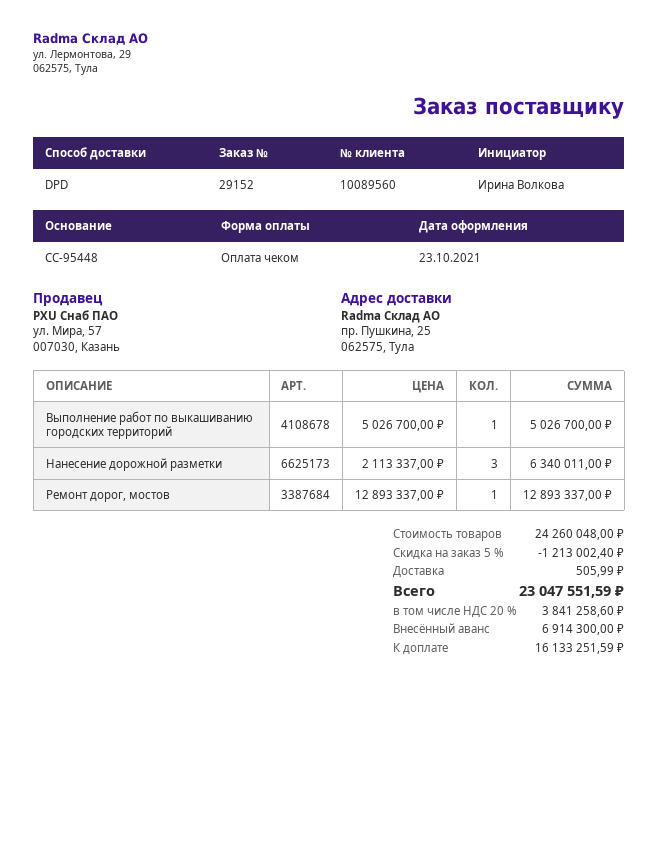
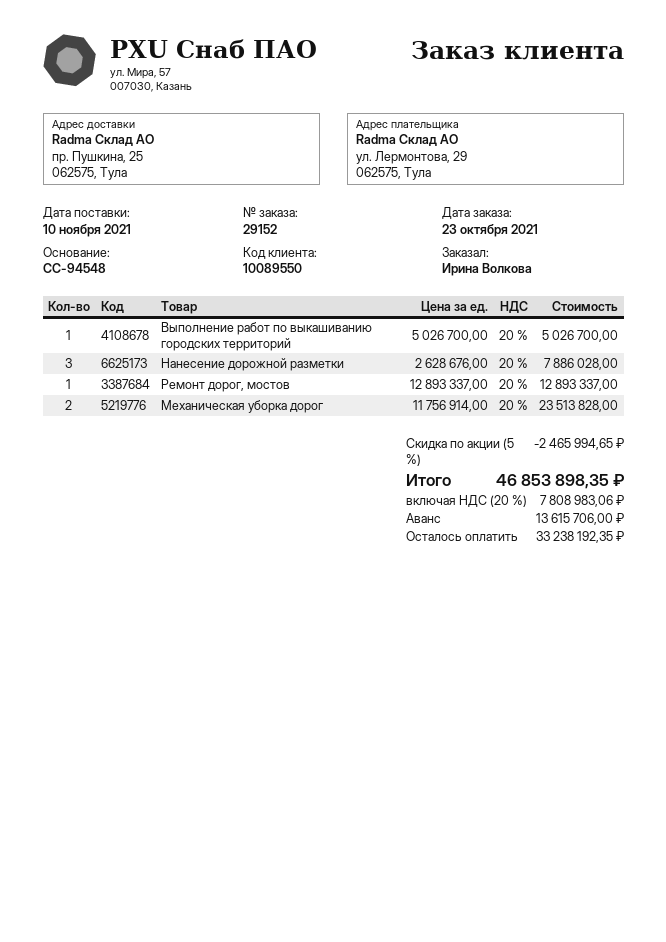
customer number: 10089560 -> 10089550
reference: CC-95448 -> CC-94548
Нанесение дорожной разметки: 3 x 2113337.00 = 6340011.00 -> 3 x 2628676.00 = 7886028.00
Механическая уборка дорог: none -> 2 x 11756914.00 = 23513828.00
discount: 5% = 1213002.40 -> 5% = 2465994.65
shipping: 505.99 -> none
tax: 20% = 3841258.60 -> 20% = 7808983.06
total: 23047551.59 -> 46853898.35
deposit: 6914300.00 -> 13615706.00
balance: 16133251.59 -> 33238192.35

